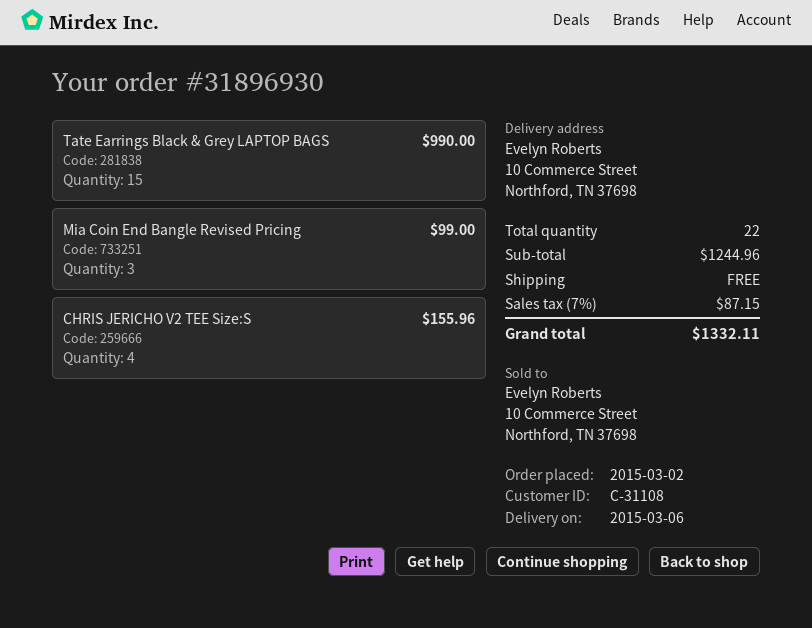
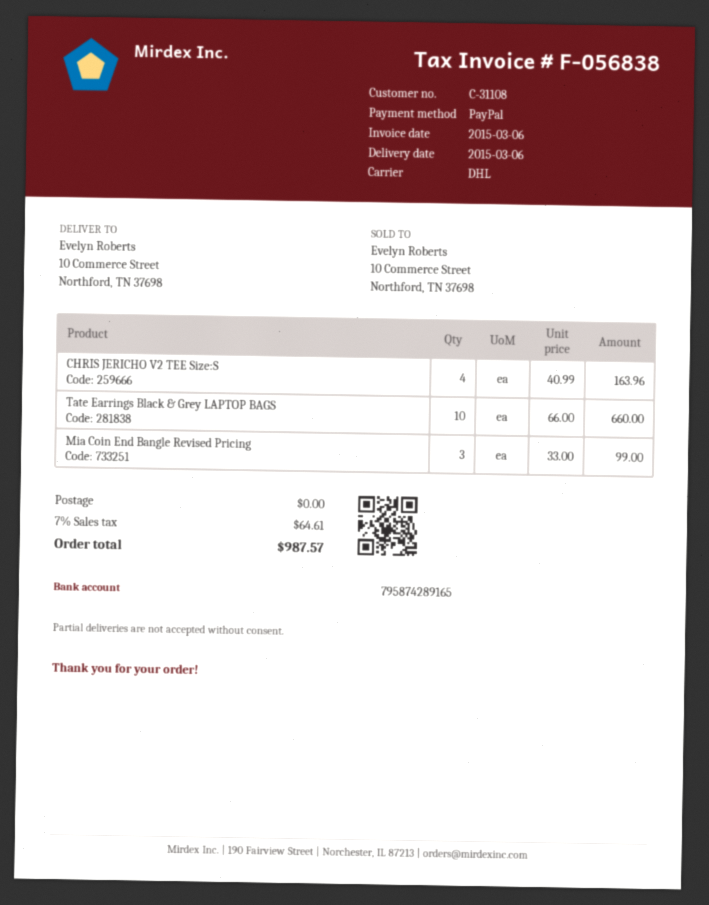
Tate Earrings Black & Grey LAPTOP BAGS: 15 for 990.00 -> 10 for 660.00
CHRIS JERICHO V2 TEE Size:S: 4 for 155.96 -> 4 for 163.96
tax: 7% = 87.15 -> 7% = 64.61
total: 1332.11 -> 987.57

